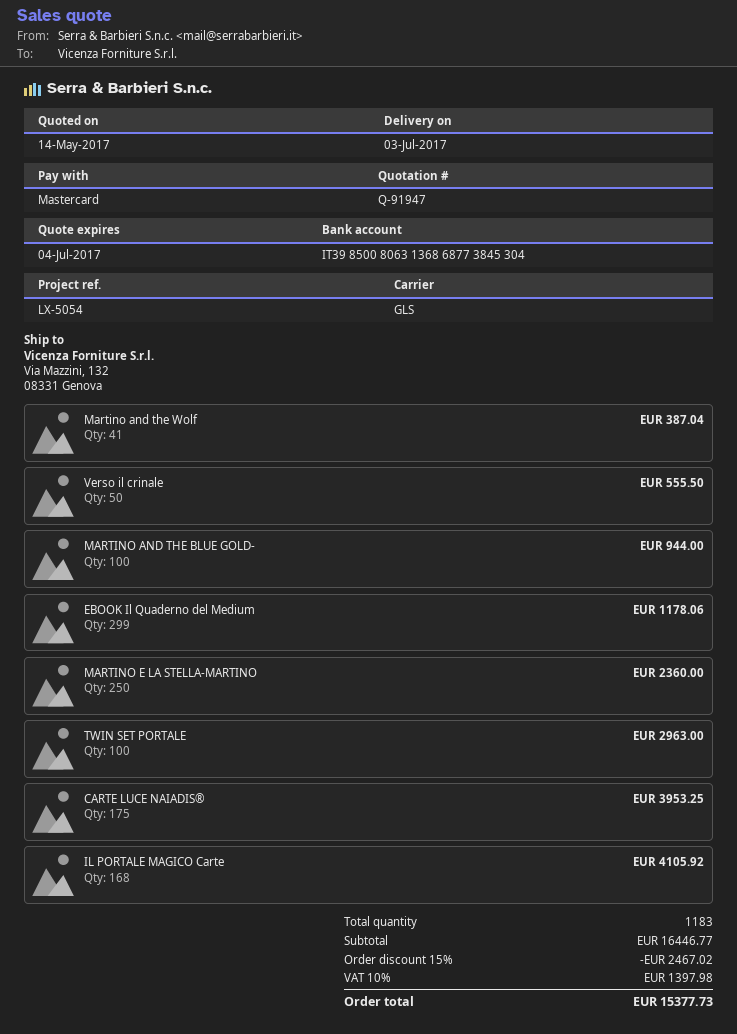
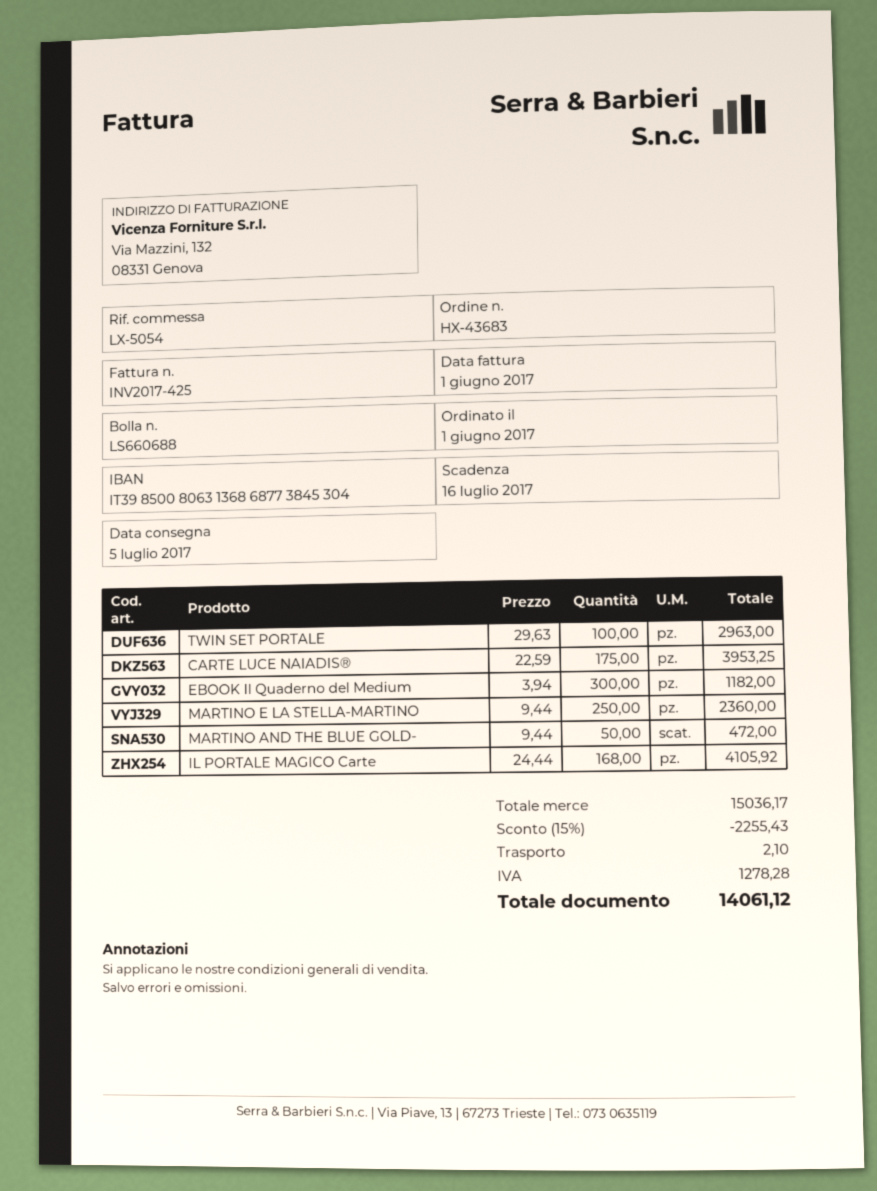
delivery date: 2017-07-03 -> 2017-07-05
Martino and the Wolf: 41 for 387.04 -> none
Verso il crinale: 50 for 555.50 -> none
MARTINO AND THE BLUE GOLD-: 100 for 944.00 -> 50 for 472.00
EBOOK Il Quaderno del Medium: 299 for 1178.06 -> 300 for 1182.00
subtotal: 16446.77 -> 15036.17
discount: 15% = 2467.02 -> 15% = 2255.43
shipping: none -> 2.10
tax: 1397.98 -> 1278.28
total: 15377.73 -> 14061.12

